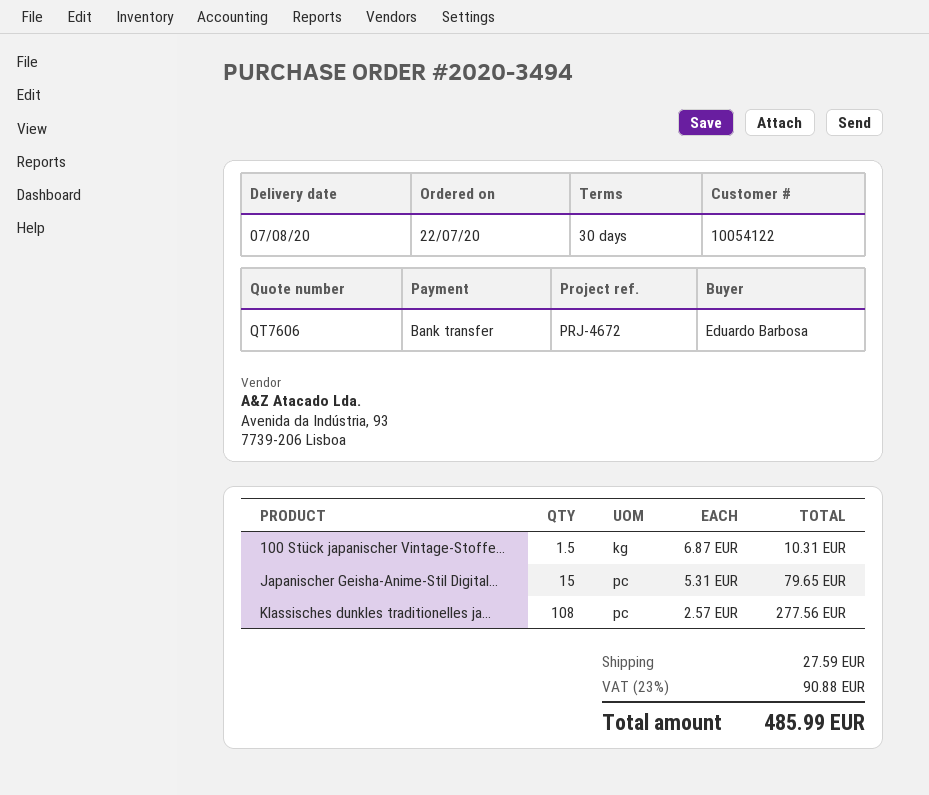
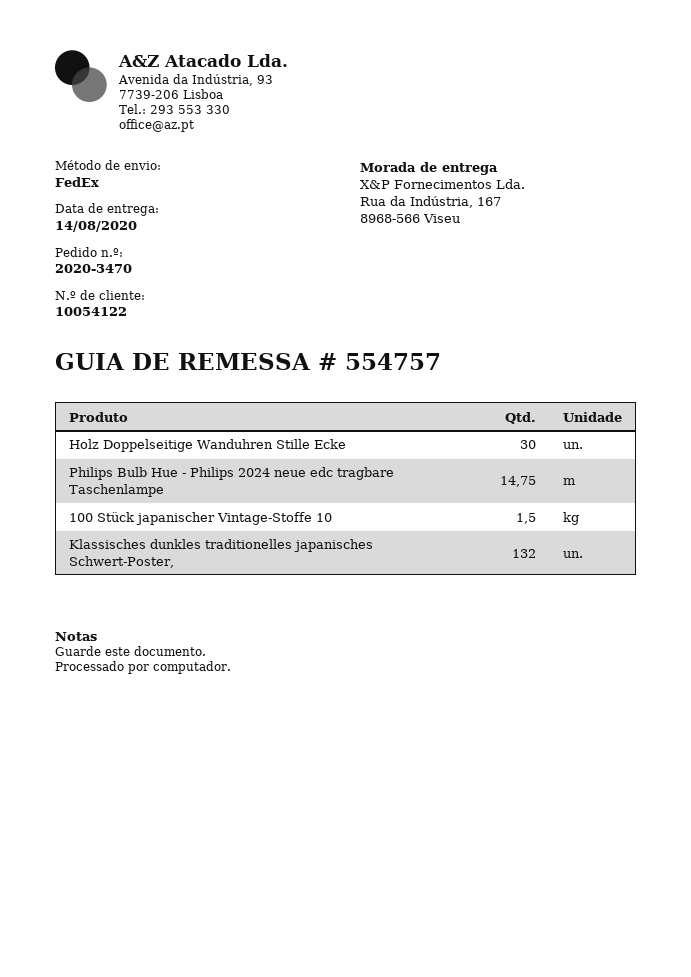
order number: 2020-3494 -> 2020-3470
delivery date: 2020-08-07 -> 2020-08-14
Japanischer Geisha-Anime-Stil Digital...: 15 -> none
Klassisches dunkles traditionelles ja...: 108 -> 132
Holz Doppelseitige Wanduhren Stille Ecke: none -> 30
Philips Bulb Hue - Philips 2024 neue edc tragbare Taschenlampe: none -> 14.75

